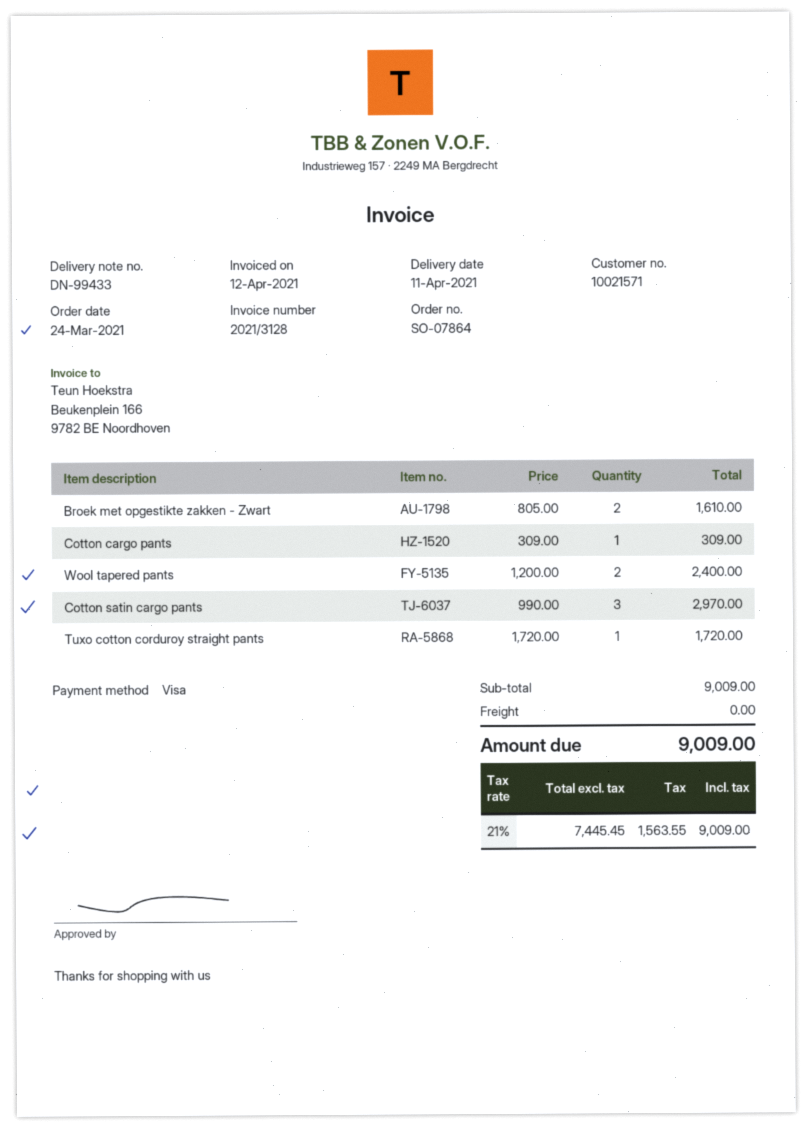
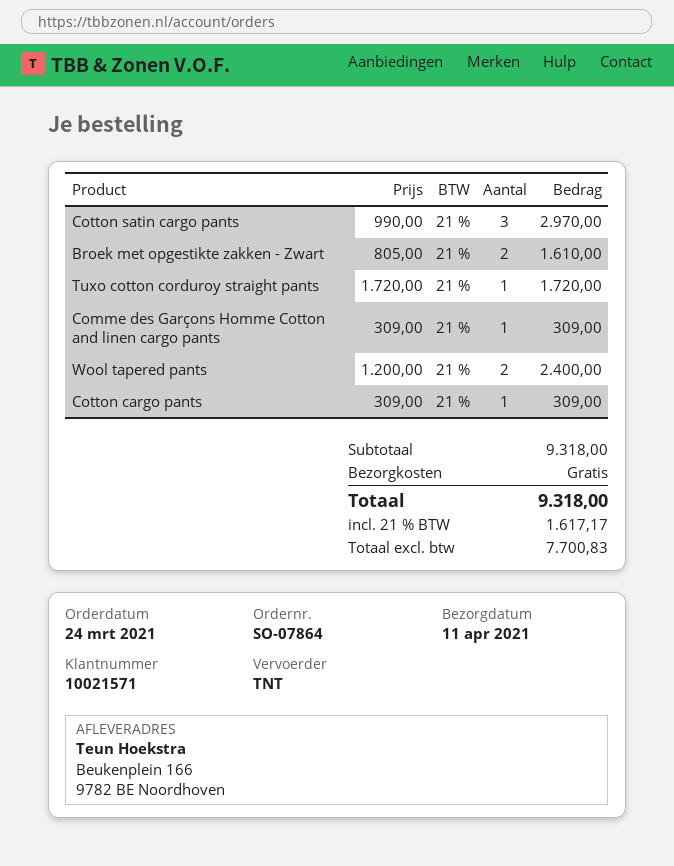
Comme des Garçons Homme Cotton and linen cargo pants: none -> 1 x 309.00 = 309.00
subtotal: 9009.00 -> 9318.00
net: 7445.45 -> 7700.83
tax: 21% = 1563.55 -> 21% = 1617.17
total: 9009.00 -> 9318.00

